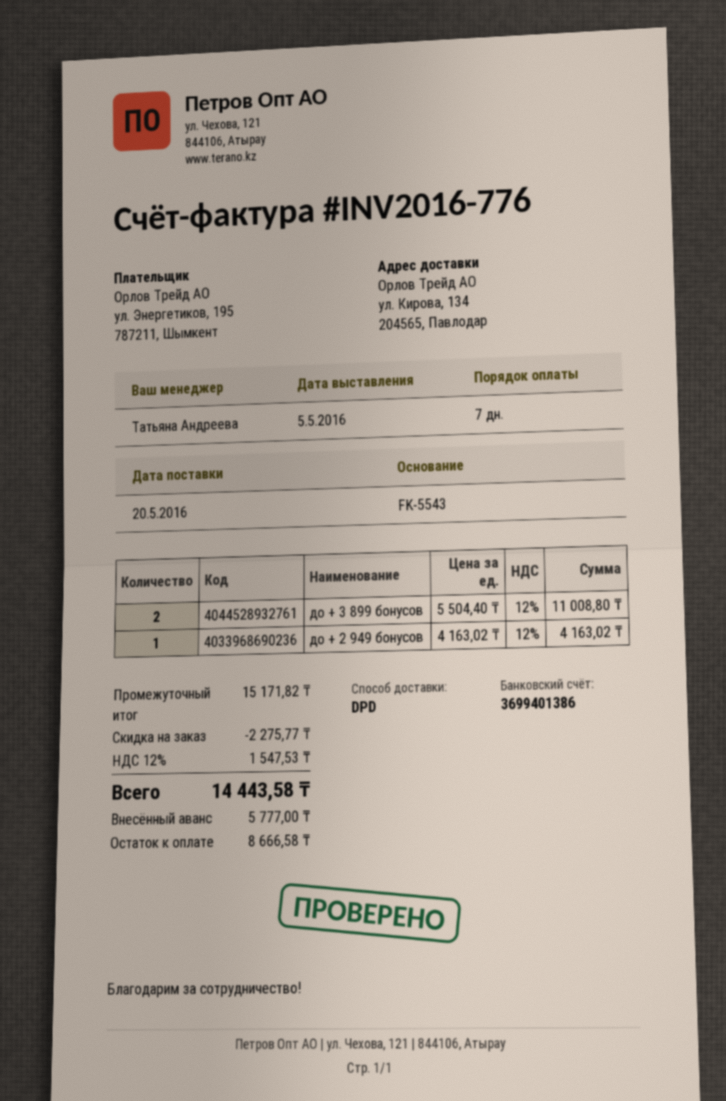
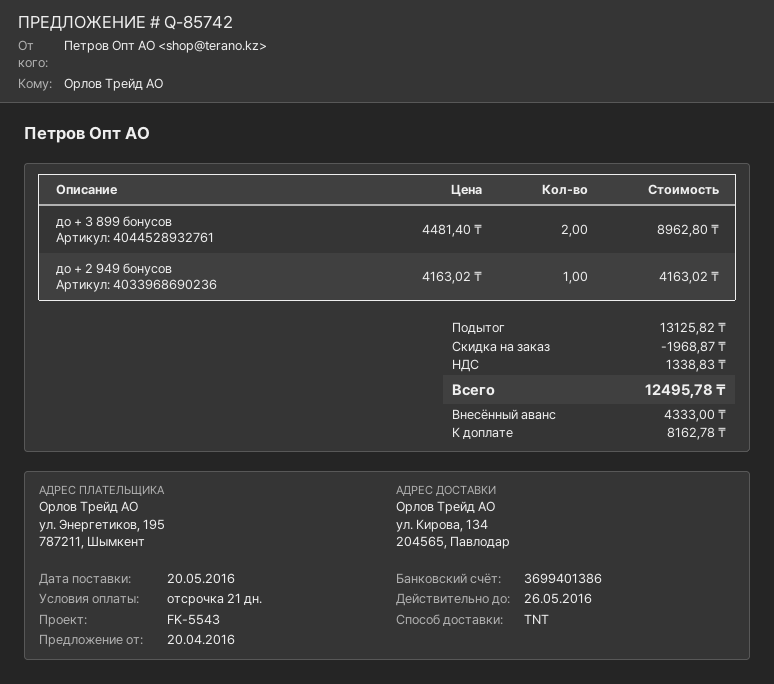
payment terms: 7 days -> 21 days
shipping method: DPD -> TNT
до + 3 899 бонусов: 2 x 5504.40 = 11008.80 -> 2 x 4481.40 = 8962.80
subtotal: 15171.82 -> 13125.82
discount: 2275.77 -> 1968.87
tax: 1547.53 -> 1338.83
total: 14443.58 -> 12495.78
deposit: 5777.00 -> 4333.00
balance: 8666.58 -> 8162.78

